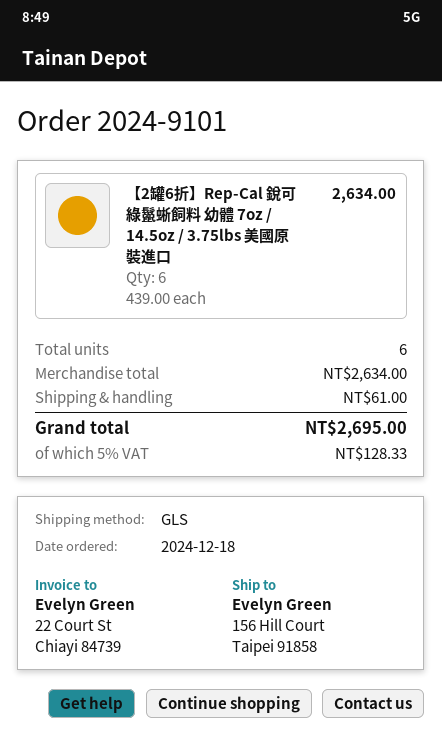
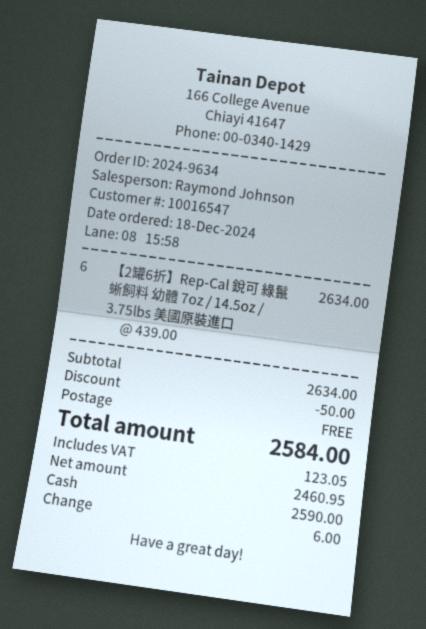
order number: 2024-9101 -> 2024-9634
discount: none -> 50.00
shipping: 61.00 -> 0.00
tax: 128.33 -> 123.05
total: 2695.00 -> 2584.00

